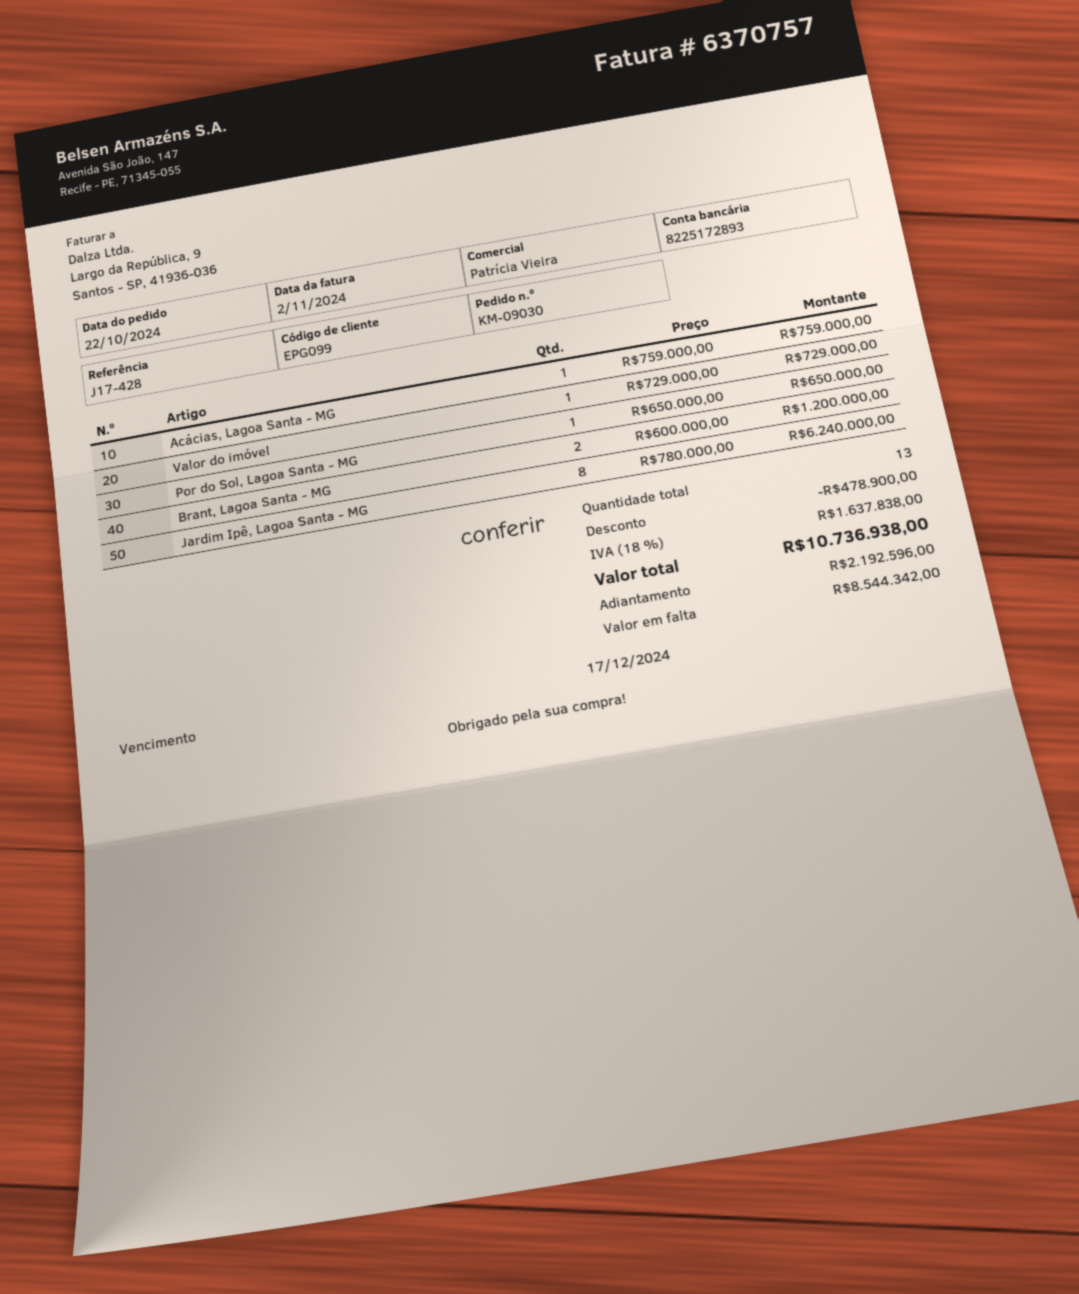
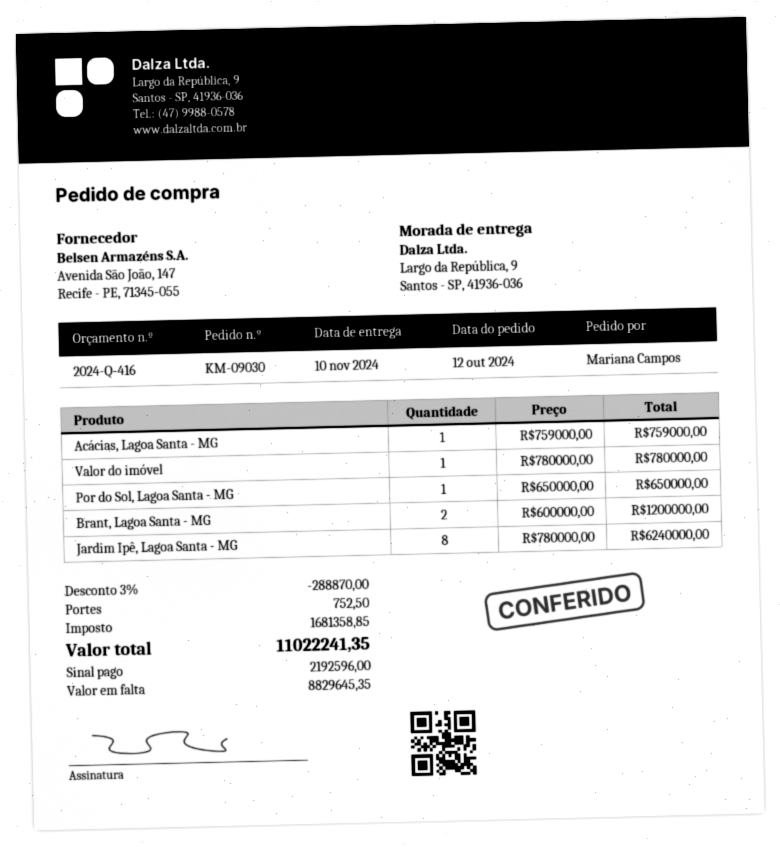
order date: 2024-10-22 -> 2024-10-12
Valor do imóvel: 1 x 729000.00 = 729000.00 -> 1 x 780000.00 = 780000.00
discount: 478900.00 -> 288870.00
shipping: none -> 752.50
tax: 1637838.00 -> 1681358.85
total: 10736938.00 -> 11022241.35
balance: 8544342.00 -> 8829645.35

